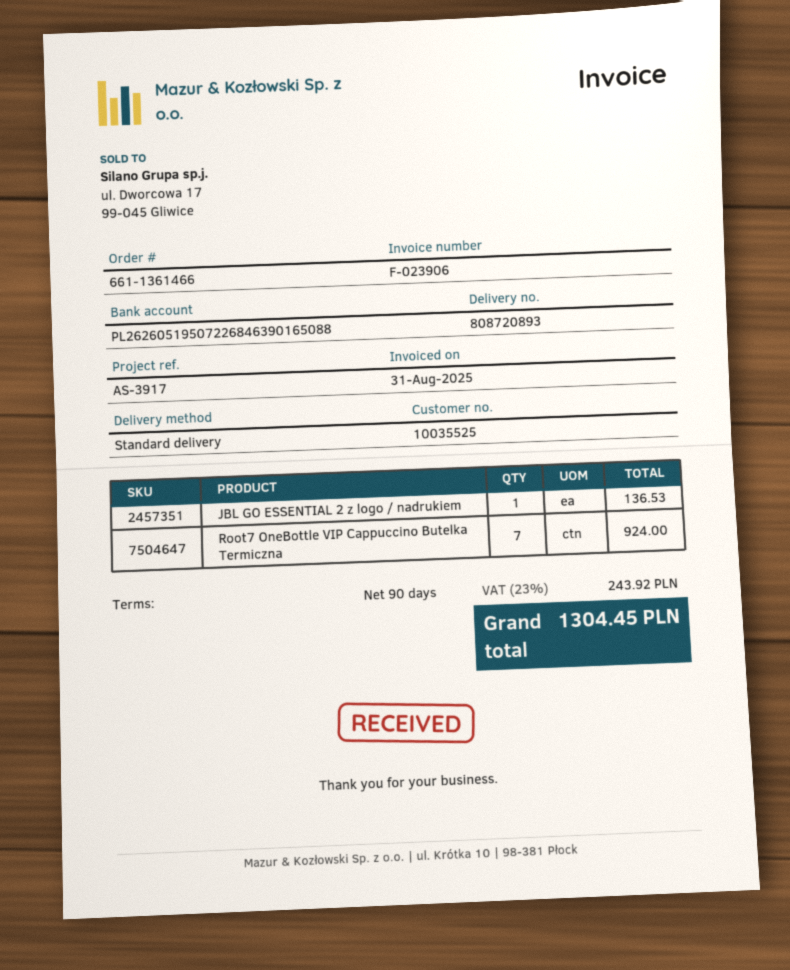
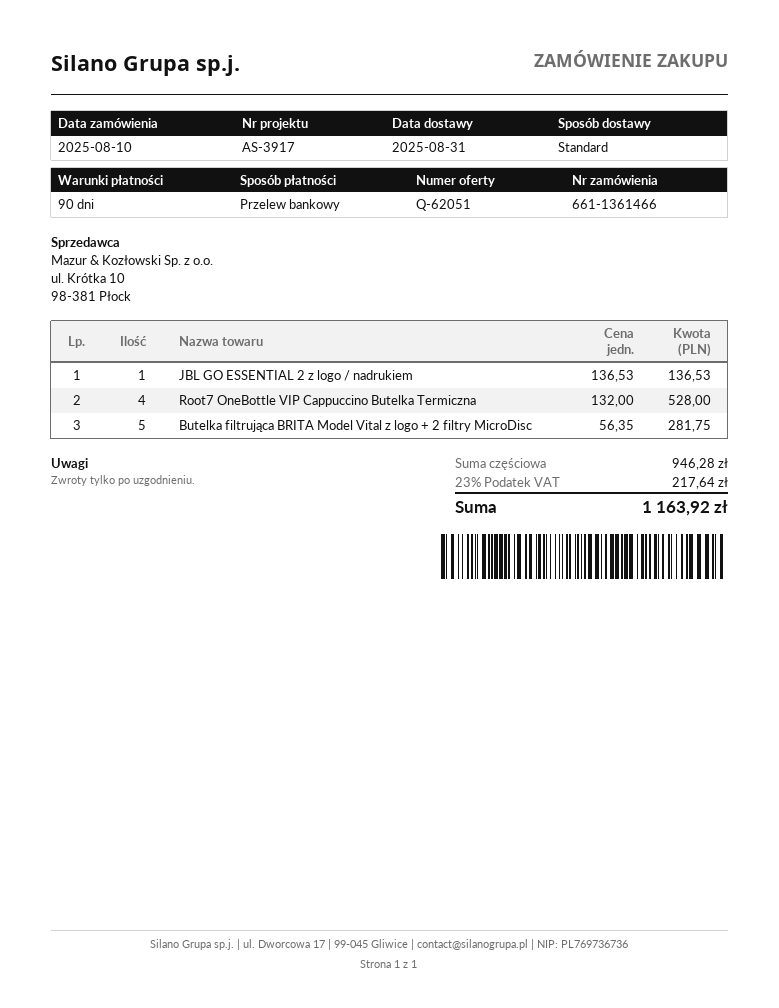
Root7 OneBottle VIP Cappuccino Butelka Termiczna: 7 for 924.00 -> 4 for 528.00
Butelka filtrująca BRITA Model Vital z logo + 2 filtry MicroDisc: none -> 5 for 281.75
tax: 23% = 243.92 -> 23% = 217.64
total: 1304.45 -> 1163.92

